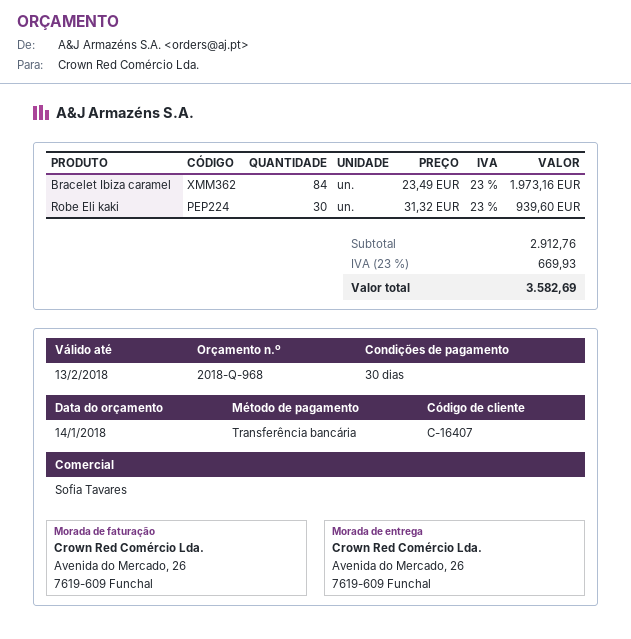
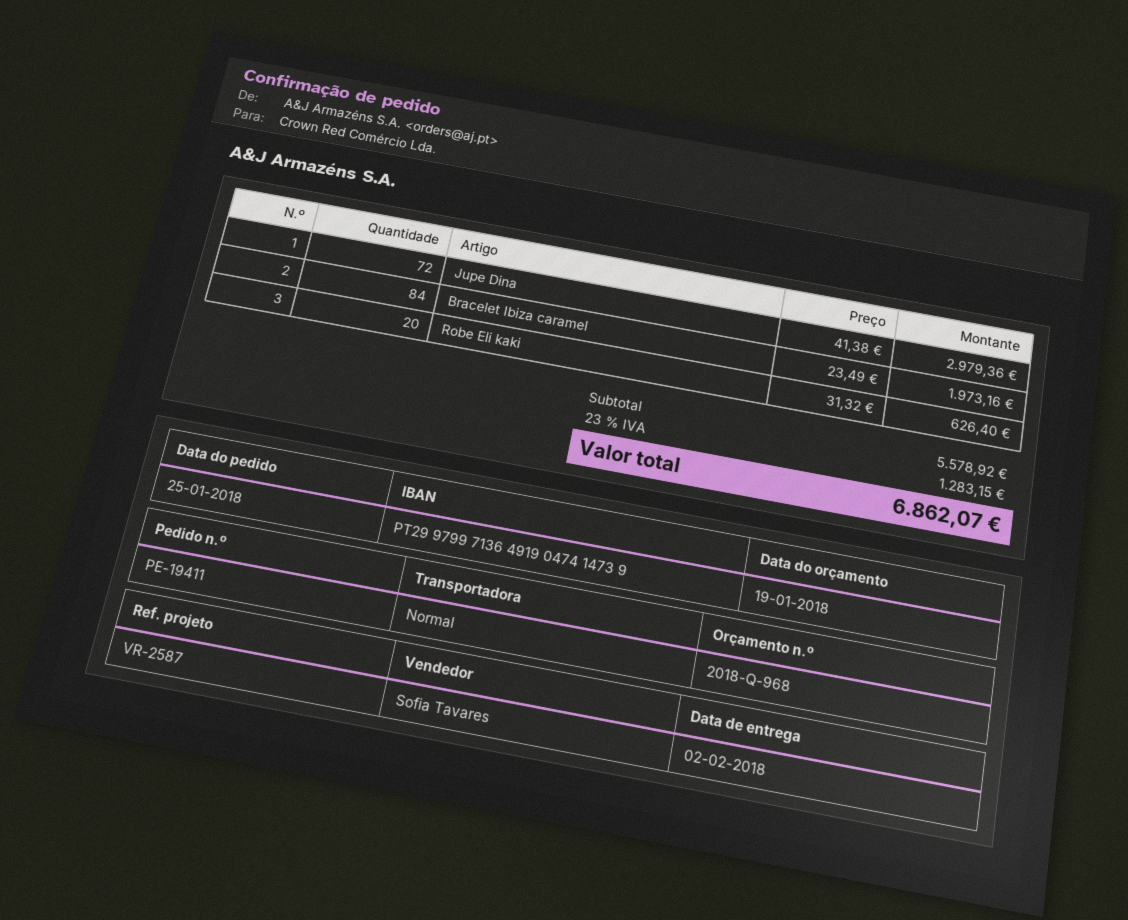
quote date: 2018-01-14 -> 2018-01-19
Robe Eli kaki: 30 x 31.32 = 939.60 -> 20 x 31.32 = 626.40
Jupe Dina: none -> 72 x 41.38 = 2979.36
subtotal: 2912.76 -> 5578.92
tax: 23% = 669.93 -> 23% = 1283.15
total: 3582.69 -> 6862.07

